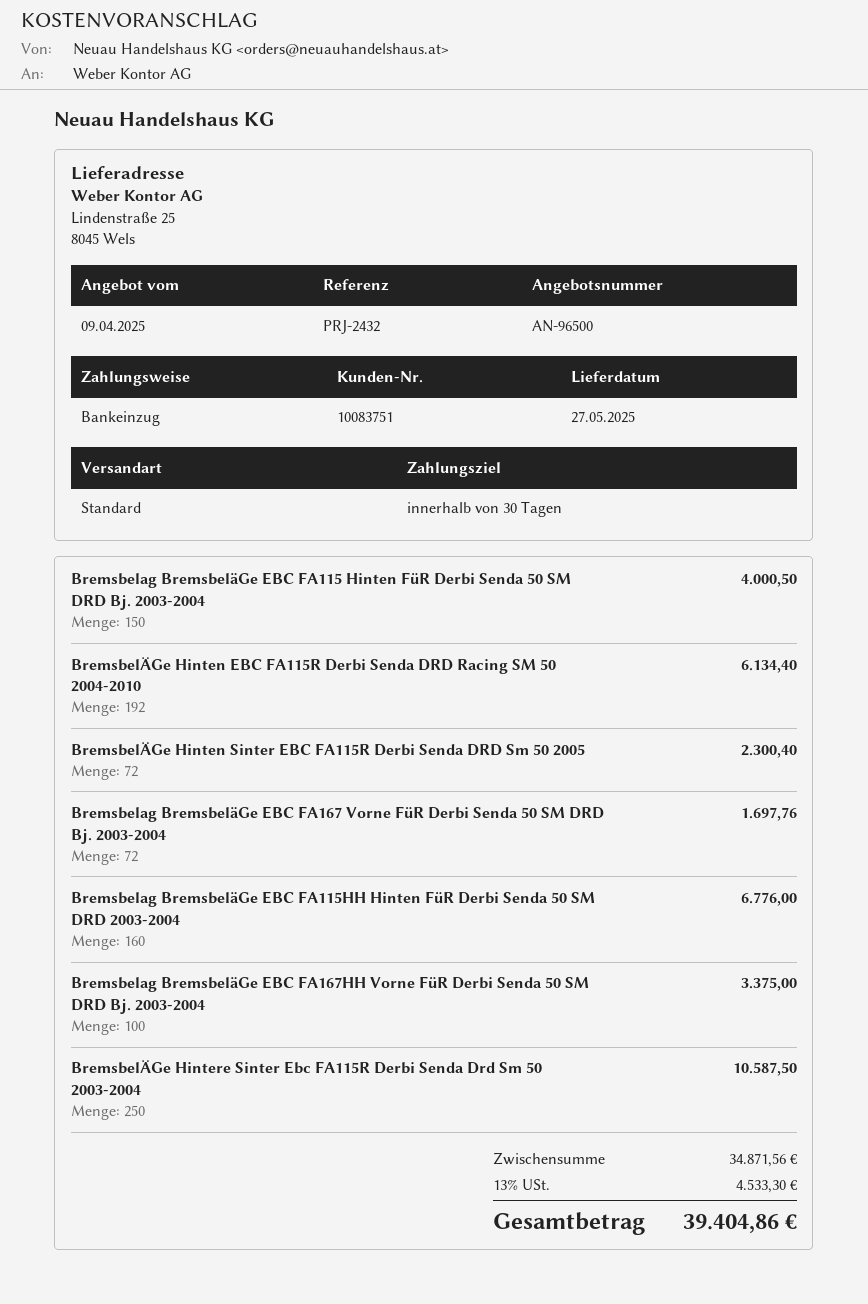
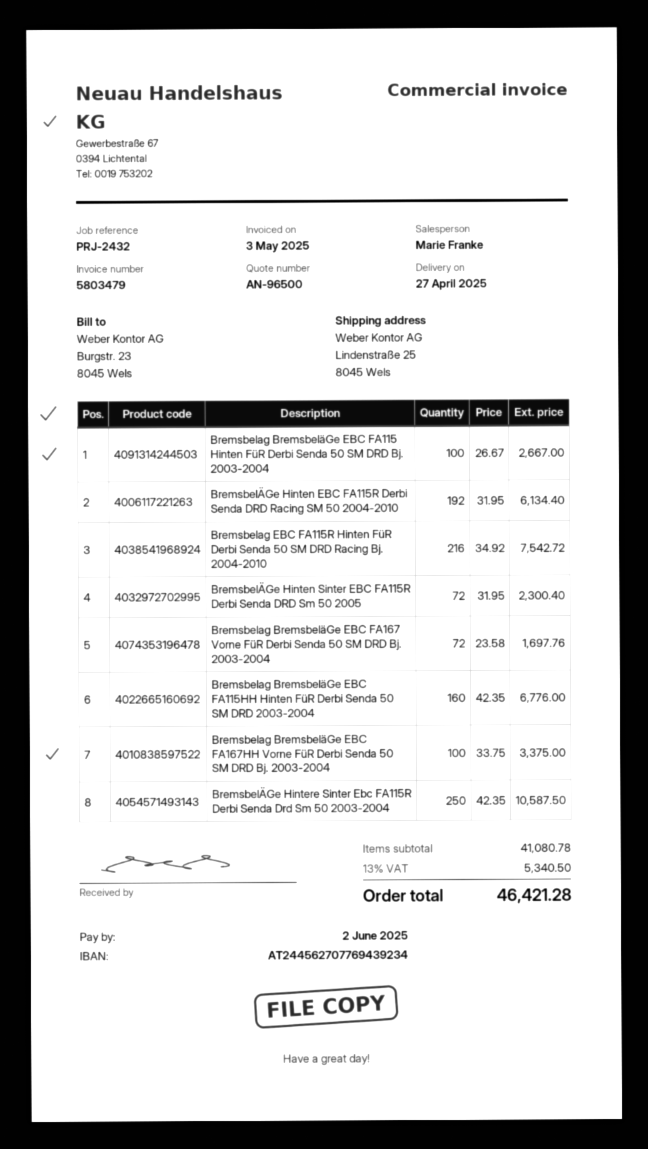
delivery date: 2025-05-27 -> 2025-04-27
Bremsbelag BremsbeläGe EBC FA115 Hinten FüR Derbi Senda 50 SM DRD Bj. 2003-2004: 150 for 4000.50 -> 100 for 2667.00
Bremsbelag EBC FA115R Hinten FüR Derbi Senda 50 SM DRD Racing Bj. 2004-2010: none -> 216 for 7542.72
subtotal: 34871.56 -> 41080.78
tax: 13% = 4533.30 -> 13% = 5340.50
total: 39404.86 -> 46421.28

